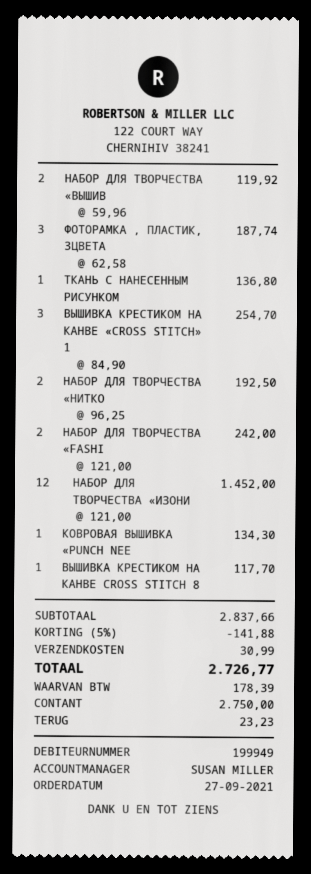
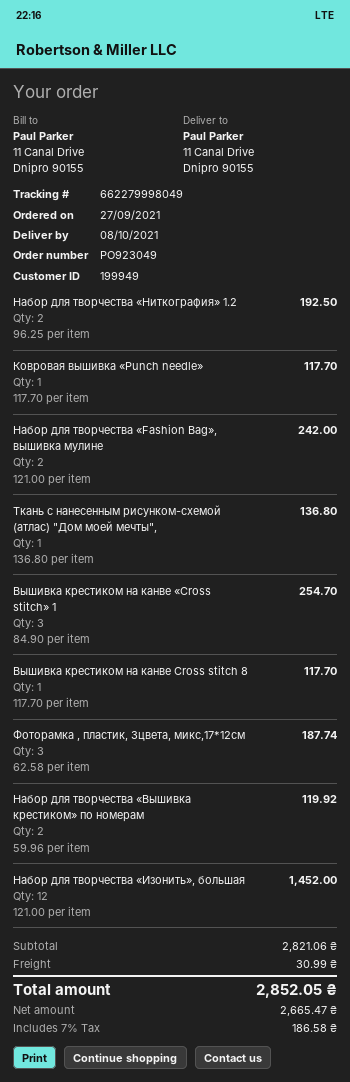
КОВРОВАЯ ВЫШИВКА «PUNCH NEE: 1 x 134.30 = 134.30 -> 1 x 117.70 = 117.70
subtotal: 2837.66 -> 2821.06
discount: 5% = 141.88 -> none
tax: 178.39 -> 186.58
total: 2726.77 -> 2852.05

